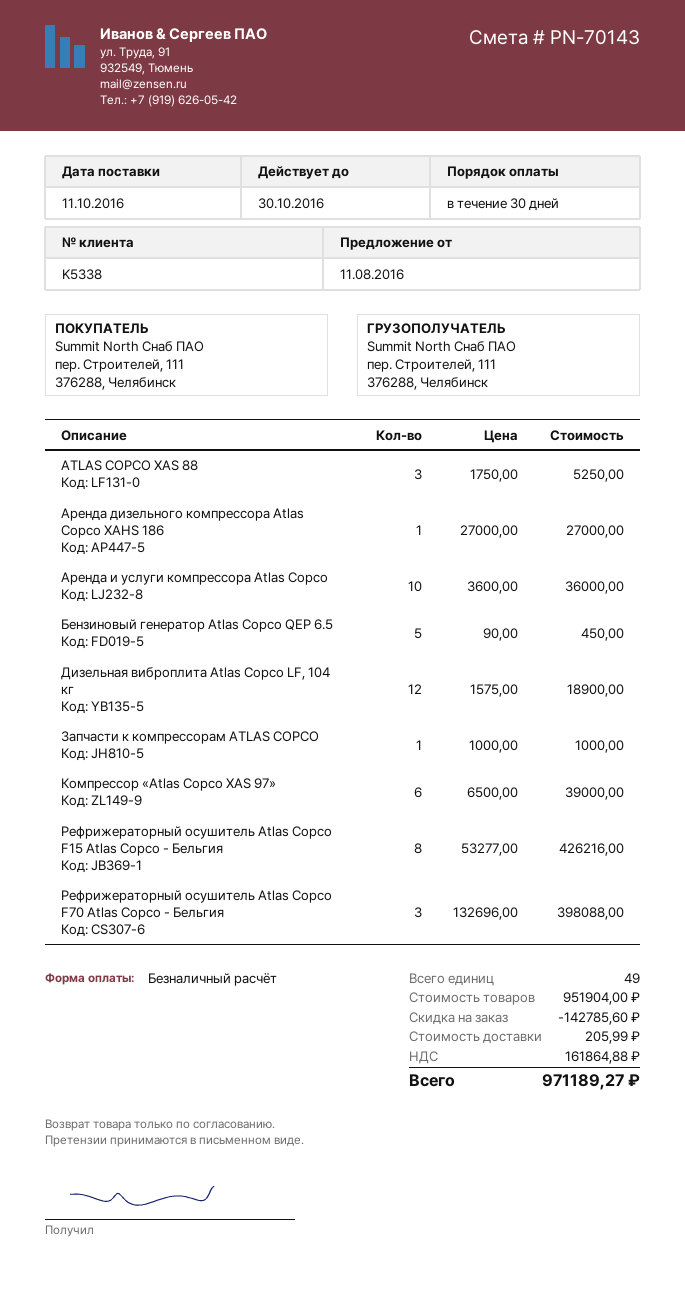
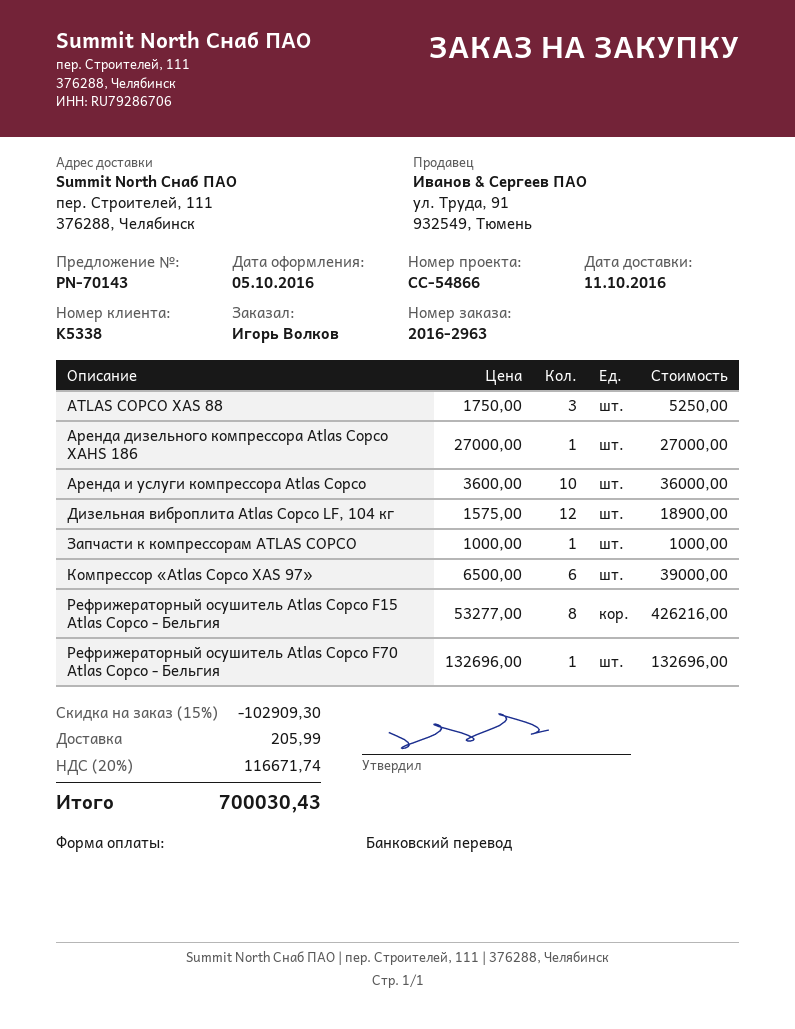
Бензиновый генератор Atlas Copco QEP 6.5: 5 x 90.00 = 450.00 -> none
Рефрижераторный осушитель Atlas Copco F70 Atlas Copco - Бельгия: 3 x 132696.00 = 398088.00 -> 1 x 132696.00 = 132696.00
discount: 142785.60 -> 102909.30
tax: 161864.88 -> 116671.74
total: 971189.27 -> 700030.43

